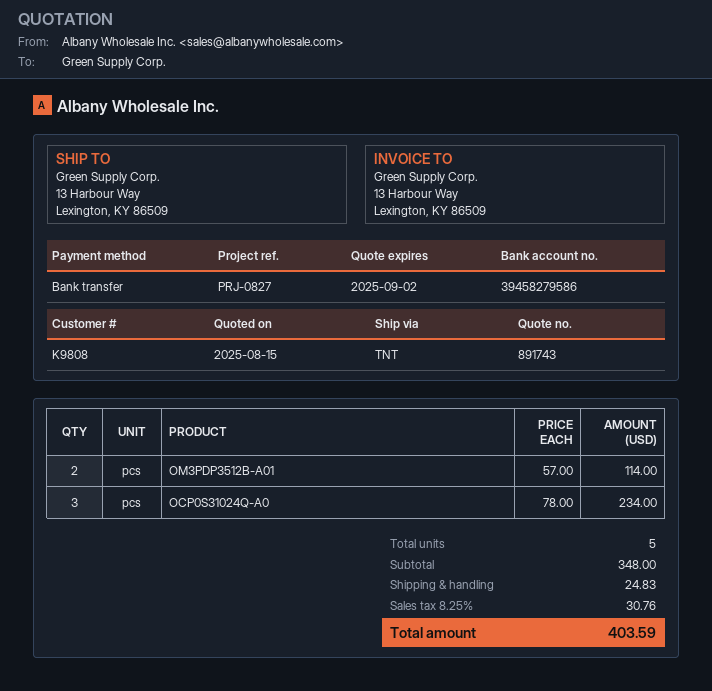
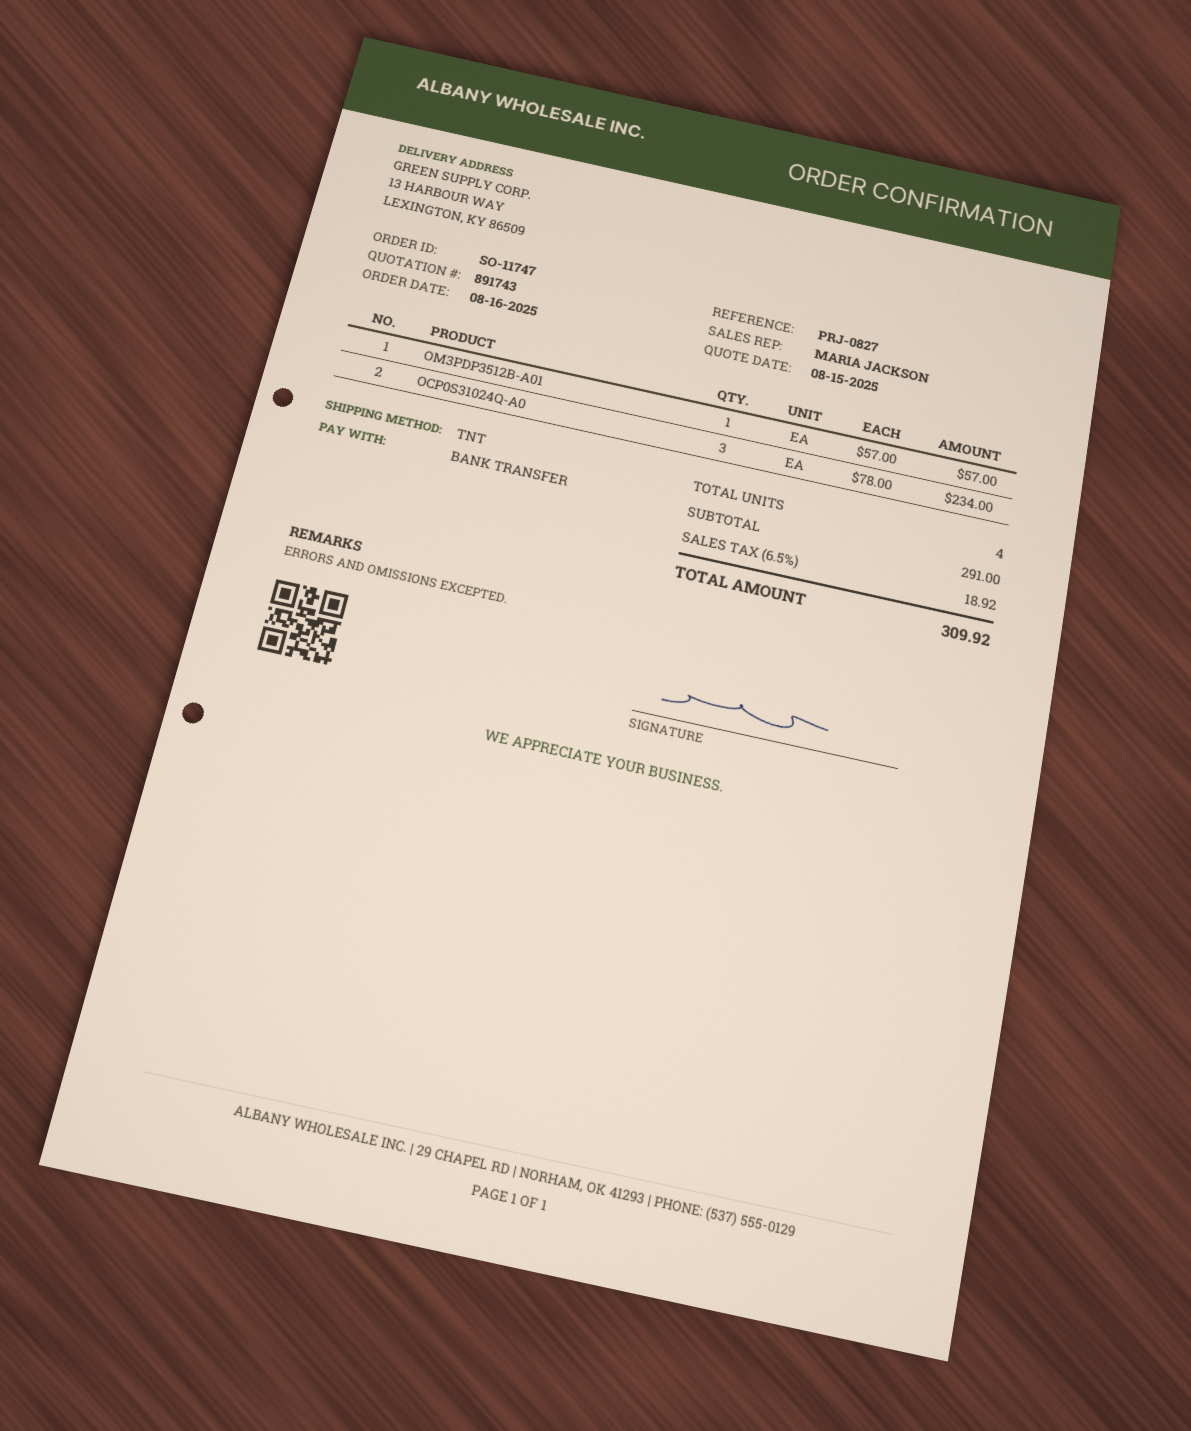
OM3PDP3512B-A01: 2 x 57.00 = 114.00 -> 1 x 57.00 = 57.00
total quantity: 5 -> 4
subtotal: 348.00 -> 291.00
shipping: 24.83 -> none
tax: 8.25% = 30.76 -> 6.5% = 18.92
total: 403.59 -> 309.92

